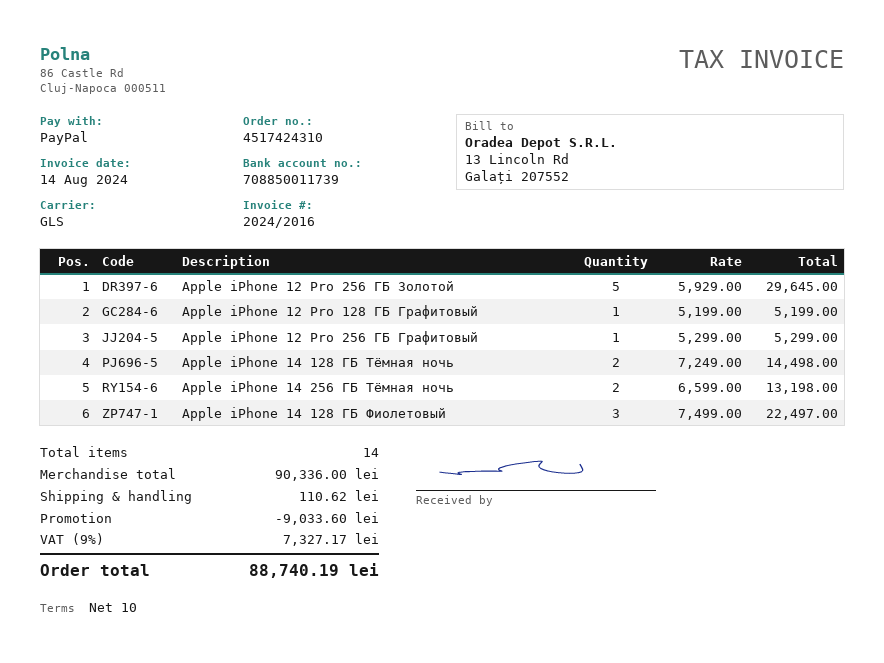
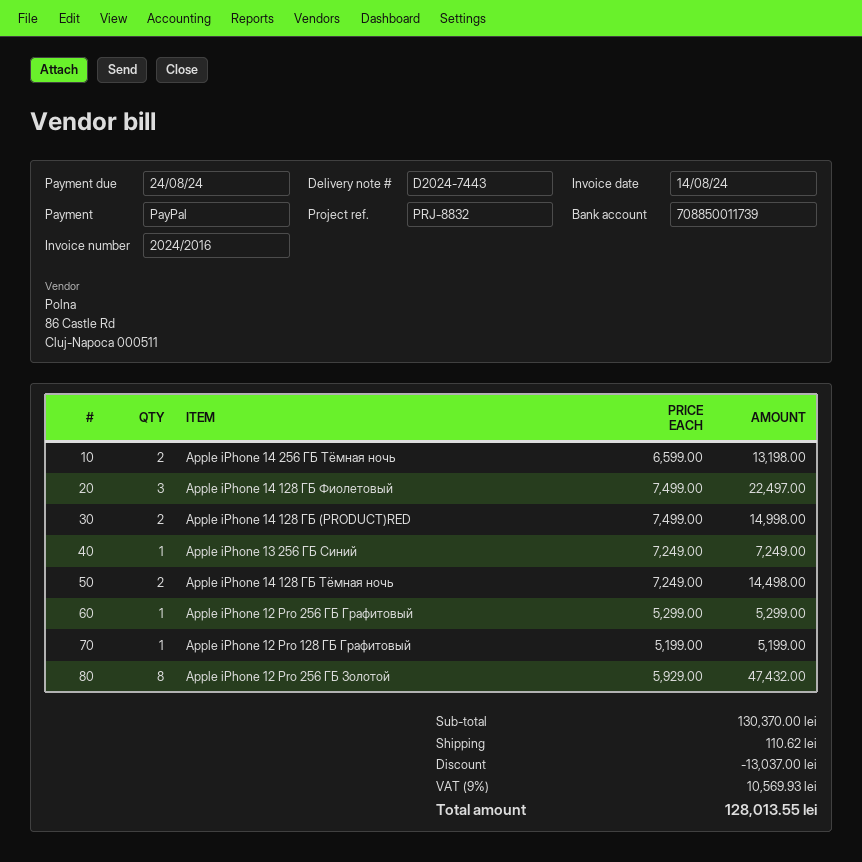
Apple iPhone 12 Pro 256 ГБ Золотой: 5 x 5929.00 = 29645.00 -> 8 x 5929.00 = 47432.00
Apple iPhone 14 128 ГБ (PRODUCT)RED: none -> 2 x 7499.00 = 14998.00
Apple iPhone 13 256 ГБ Синий: none -> 1 x 7249.00 = 7249.00
subtotal: 90336.00 -> 130370.00
discount: 9033.60 -> 13037.00
tax: 9% = 7327.17 -> 9% = 10569.93
total: 88740.19 -> 128013.55

